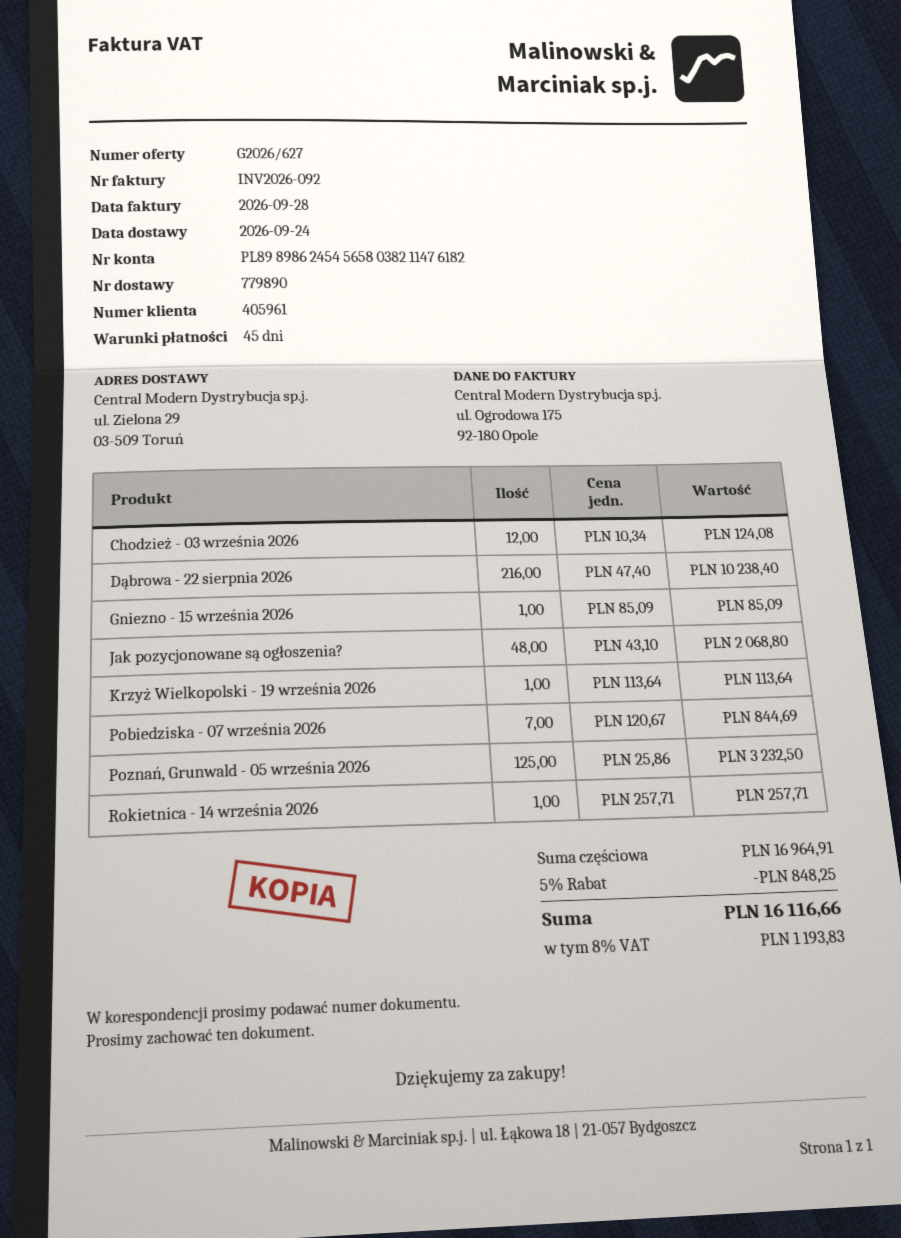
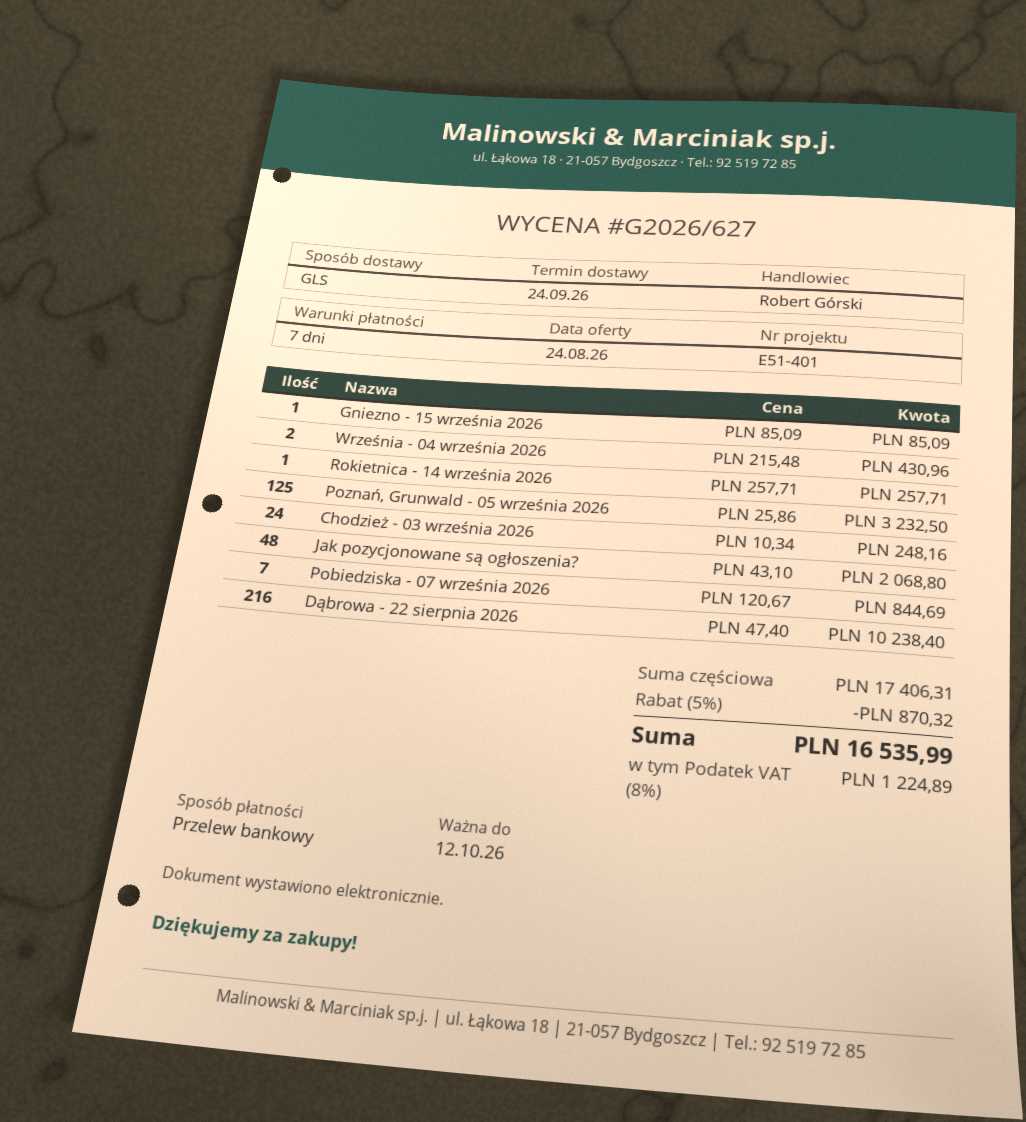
payment terms: 45 days -> 7 days
Chodzież - 03 września 2026: 12 x 10.34 = 124.08 -> 24 x 10.34 = 248.16
Krzyż Wielkopolski - 19 września 2026: 1 x 113.64 = 113.64 -> none
Września - 04 września 2026: none -> 2 x 215.48 = 430.96
subtotal: 16964.91 -> 17406.31
discount: 5% = 848.25 -> 5% = 870.32
tax: 8% = 1193.83 -> 8% = 1224.89
total: 16116.66 -> 16535.99

